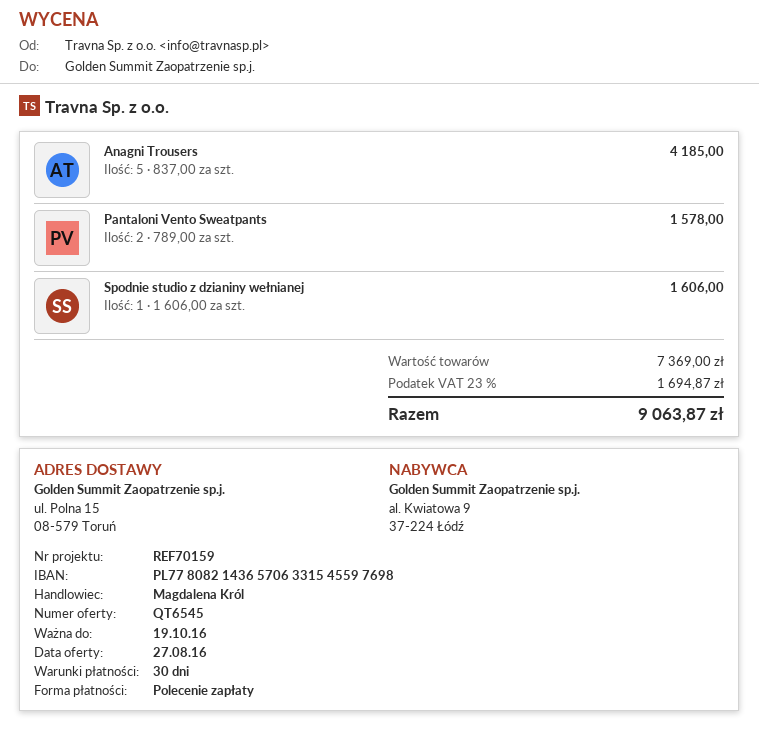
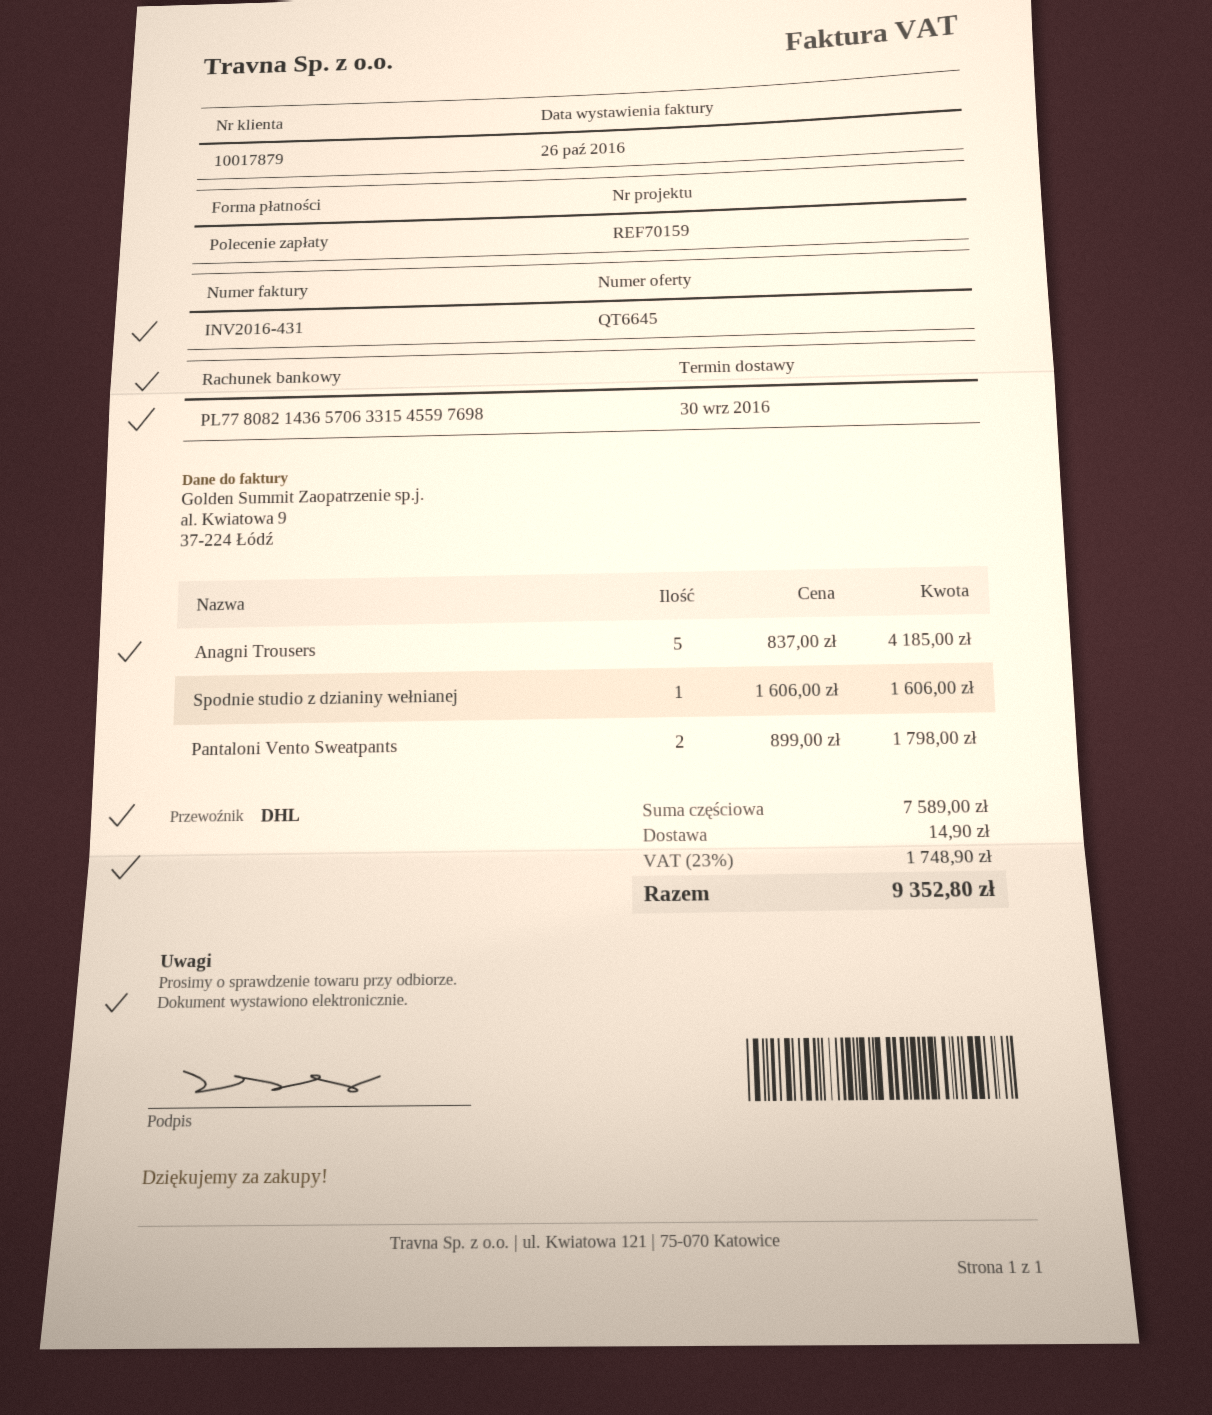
quote number: QT6545 -> QT6645
Pantaloni Vento Sweatpants: 2 x 789.00 = 1578.00 -> 2 x 899.00 = 1798.00
subtotal: 7369.00 -> 7589.00
shipping: none -> 14.90
tax: 23% = 1694.87 -> 23% = 1748.90
total: 9063.87 -> 9352.80

